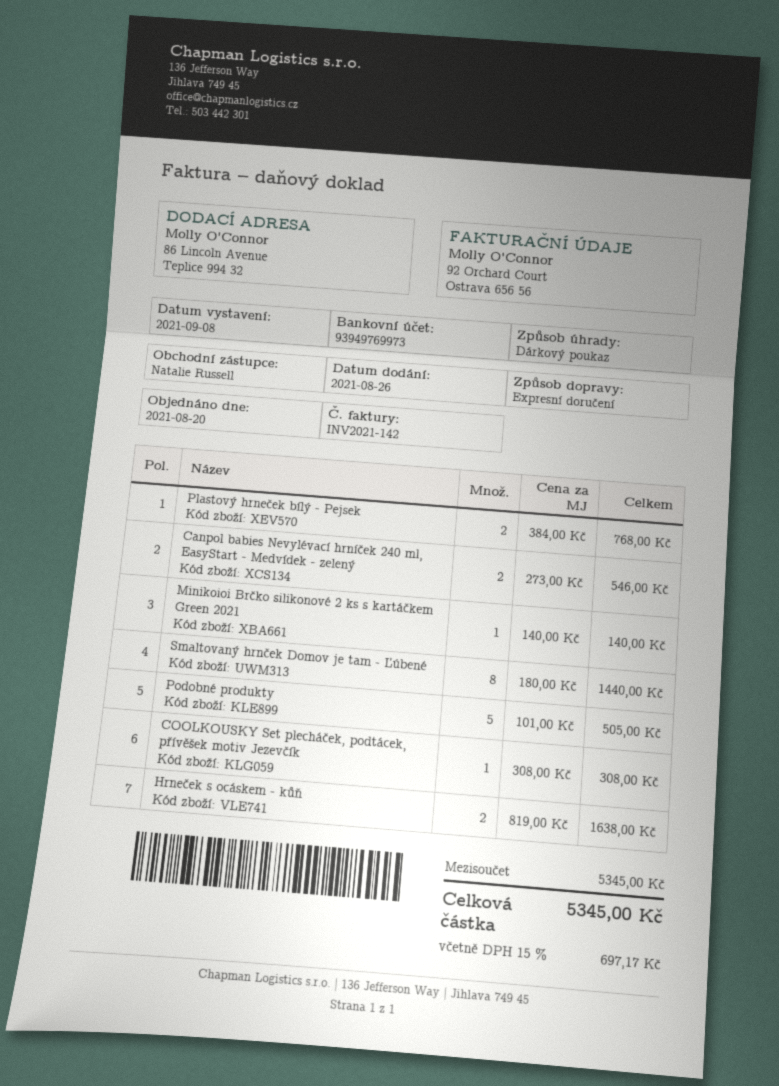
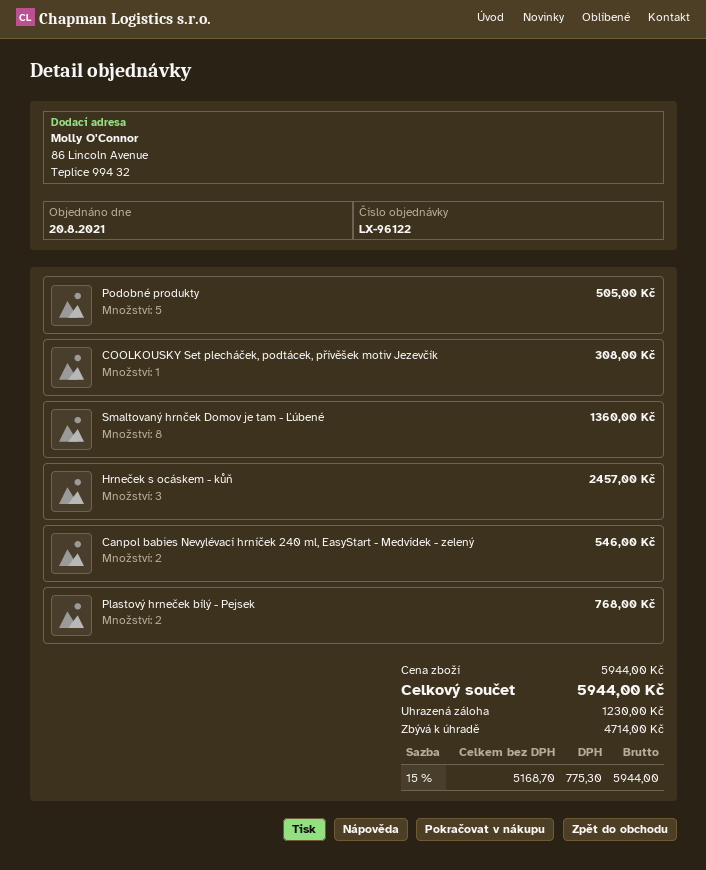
Minikoioi Brčko silikonové 2 ks s kartáčkem Green 2021: 1 for 140.00 -> none
Smaltovaný hrnček Domov je tam - Ľúbené: 8 for 1440.00 -> 8 for 1360.00
Hrneček s ocáskem - kůň: 2 for 1638.00 -> 3 for 2457.00
subtotal: 5345.00 -> 5944.00
tax: 15% = 697.17 -> 15% = 775.30
total: 5345.00 -> 5944.00

